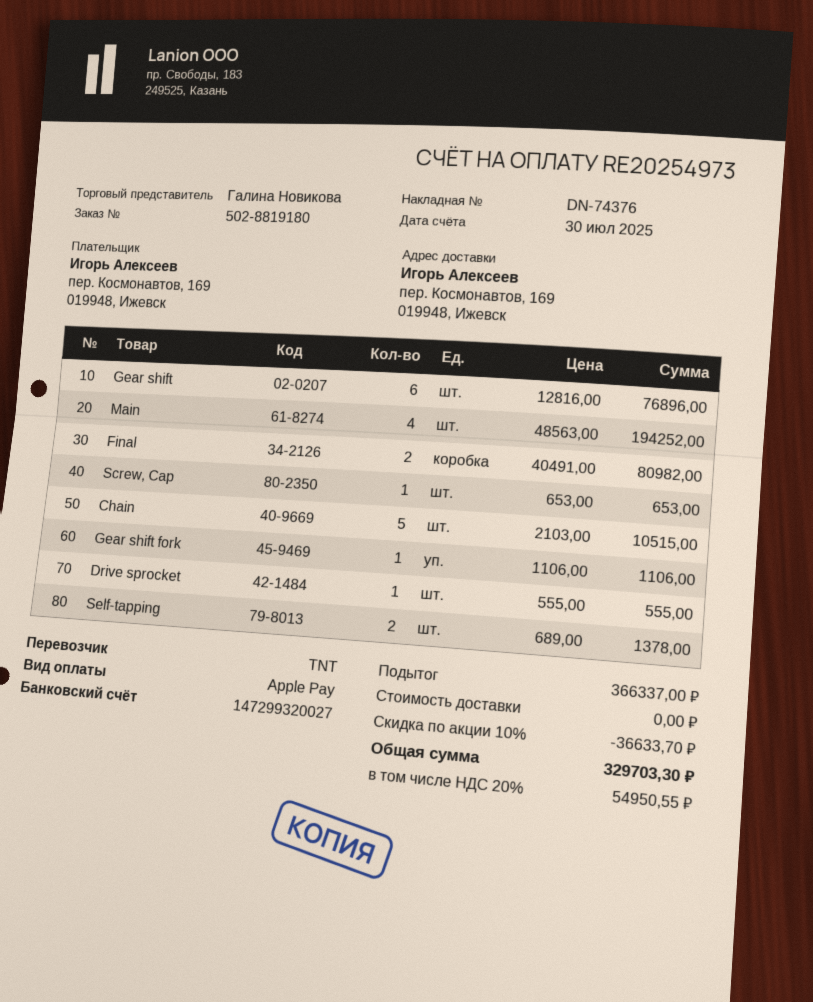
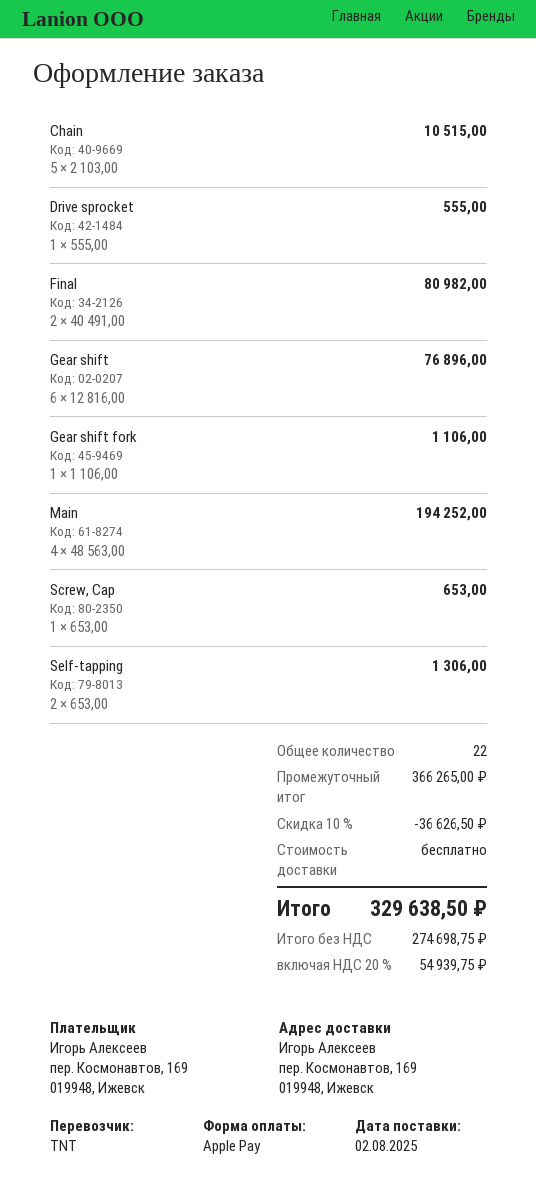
Self-tapping: 2 x 689.00 = 1378.00 -> 2 x 653.00 = 1306.00
subtotal: 366337.00 -> 366265.00
discount: 10% = 36633.70 -> 10% = 36626.50
tax: 20% = 54950.55 -> 20% = 54939.75
total: 329703.30 -> 329638.50

